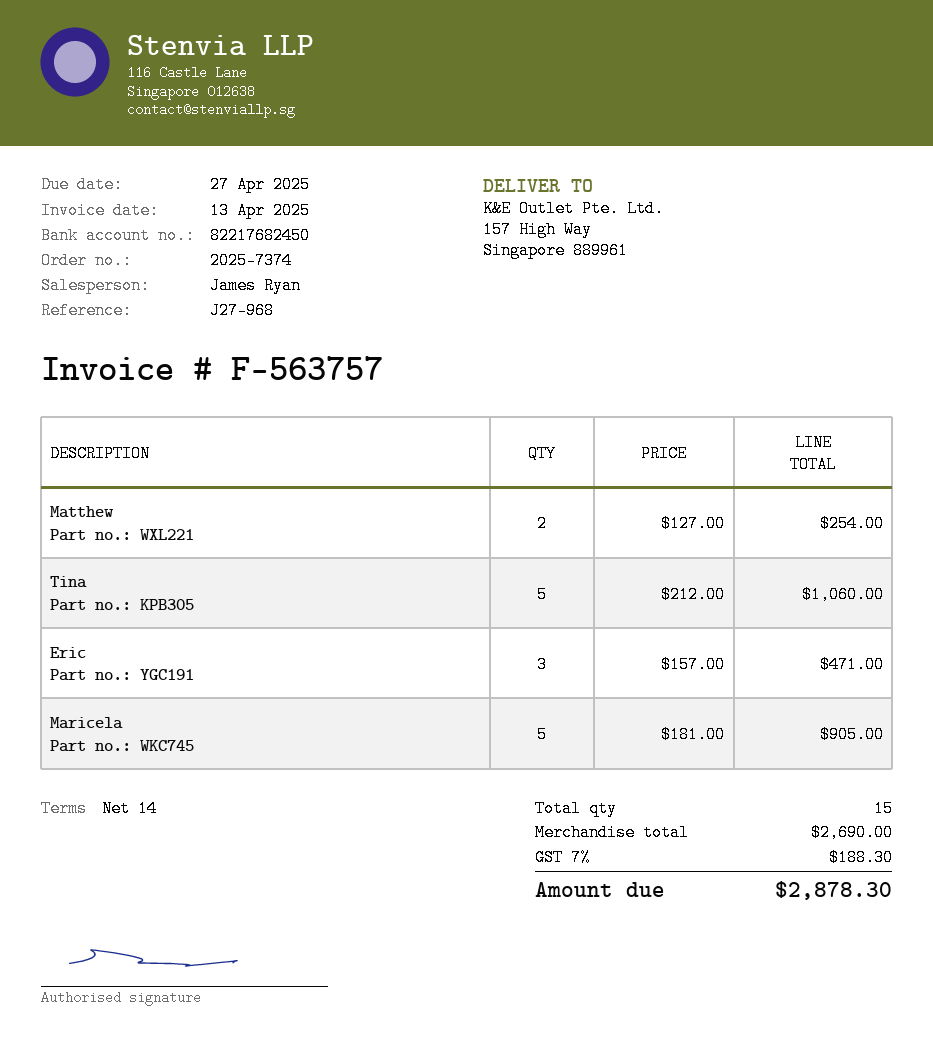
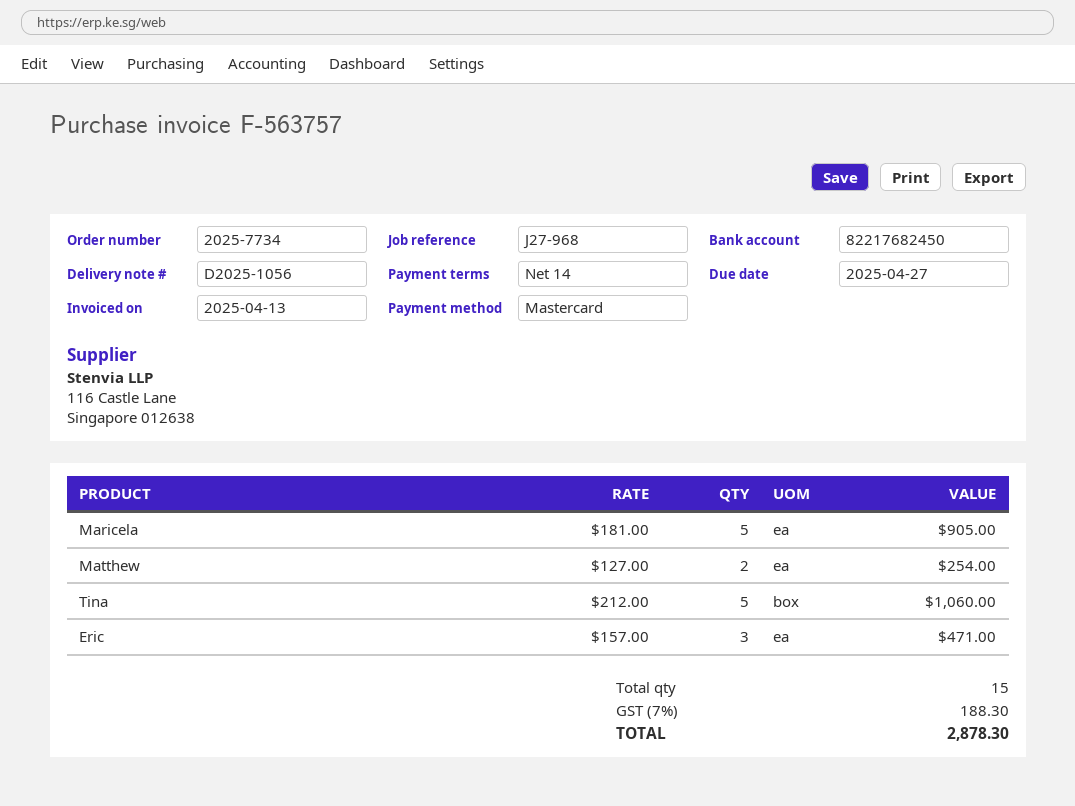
order number: 2025-7374 -> 2025-7734

